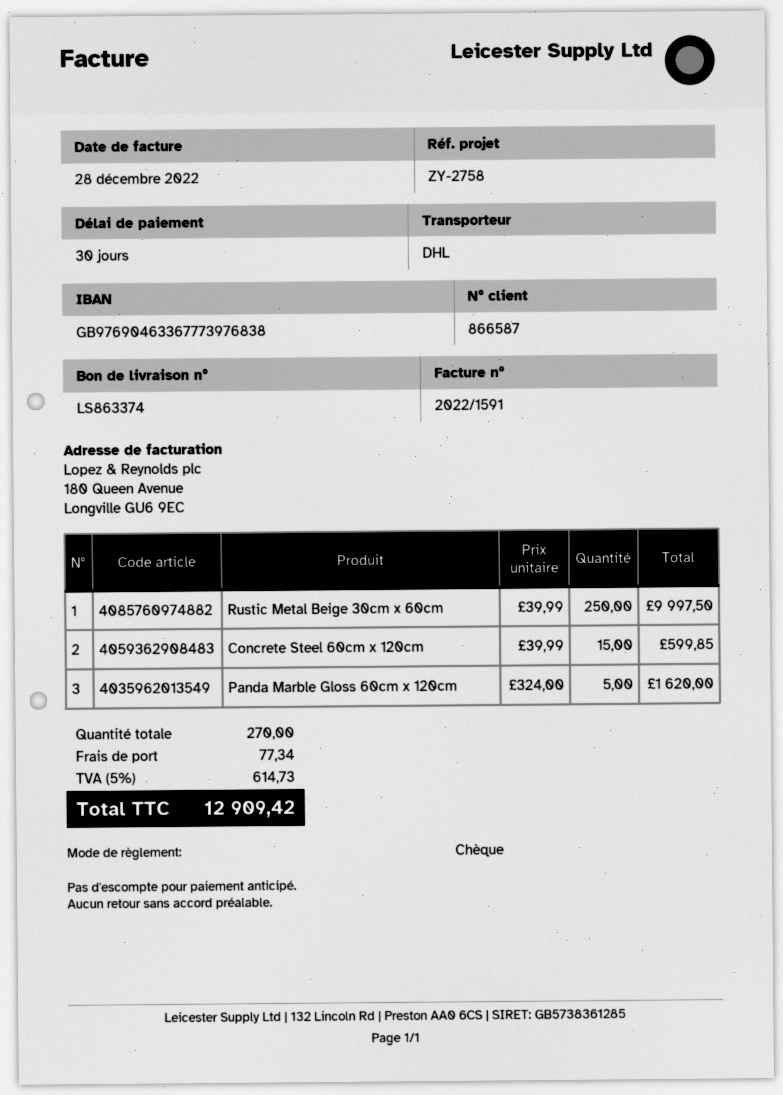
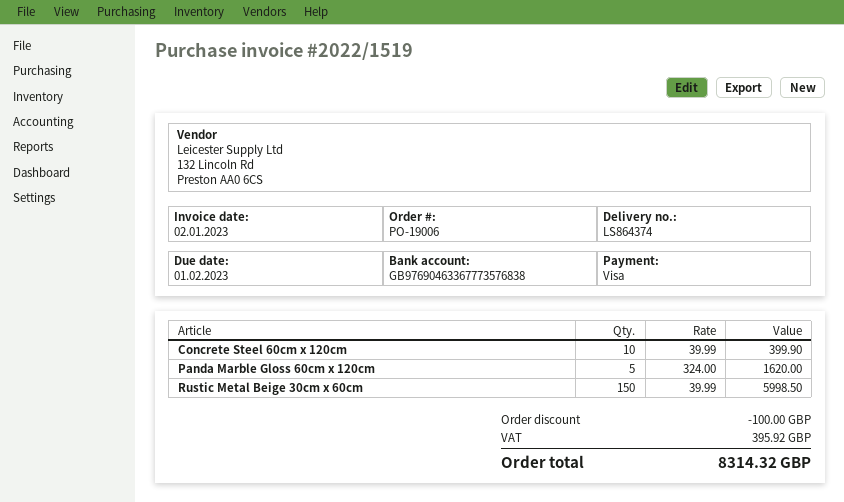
delivery note number: LS863374 -> LS864374
invoice number: 2022/1591 -> 2022/1519
invoice date: 2022-12-28 -> 2023-01-02
payment method: cheque -> Visa
bank account: GB97690463367773976838 -> GB97690463367773576838
Rustic Metal Beige 30cm x 60cm: 250 x 39.99 = 9997.50 -> 150 x 39.99 = 5998.50
Concrete Steel 60cm x 120cm: 15 x 39.99 = 599.85 -> 10 x 39.99 = 399.90
discount: none -> 100.00
shipping: 77.34 -> none
tax: 614.73 -> 395.92
total: 12909.42 -> 8314.32

